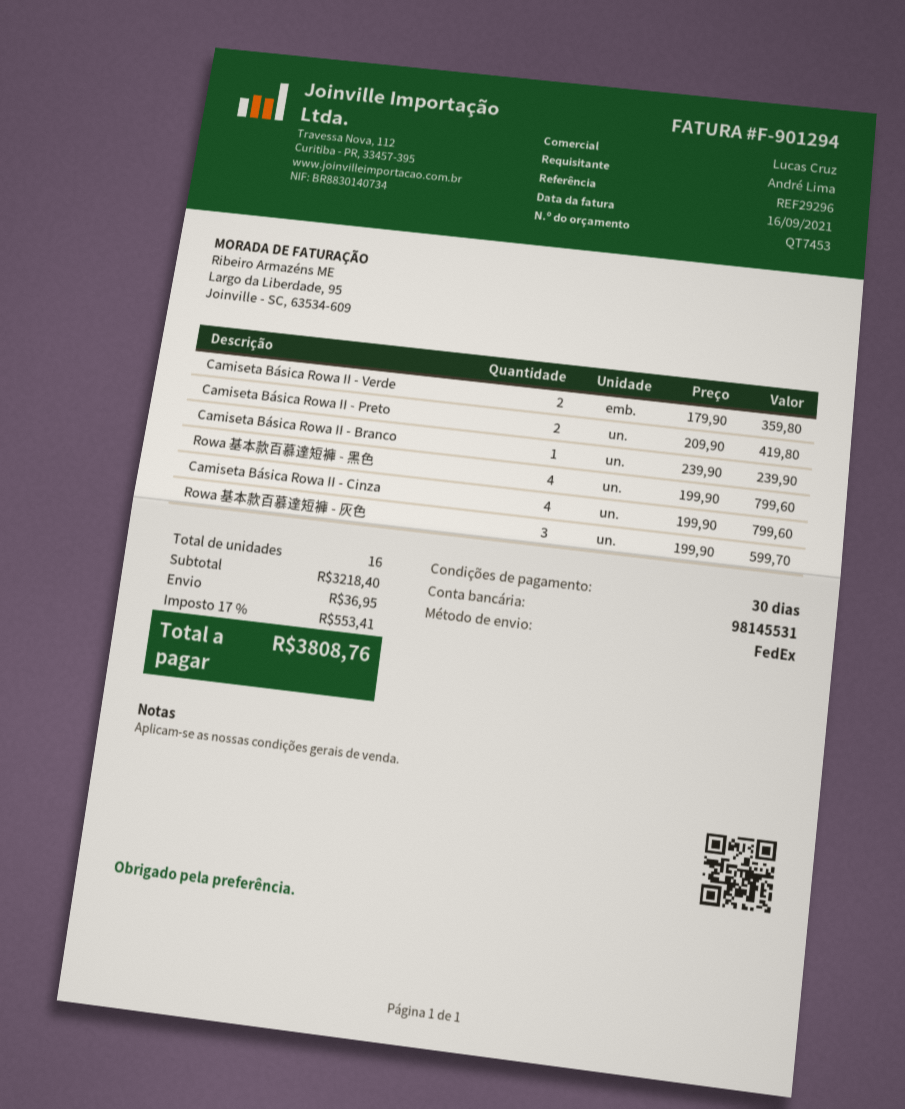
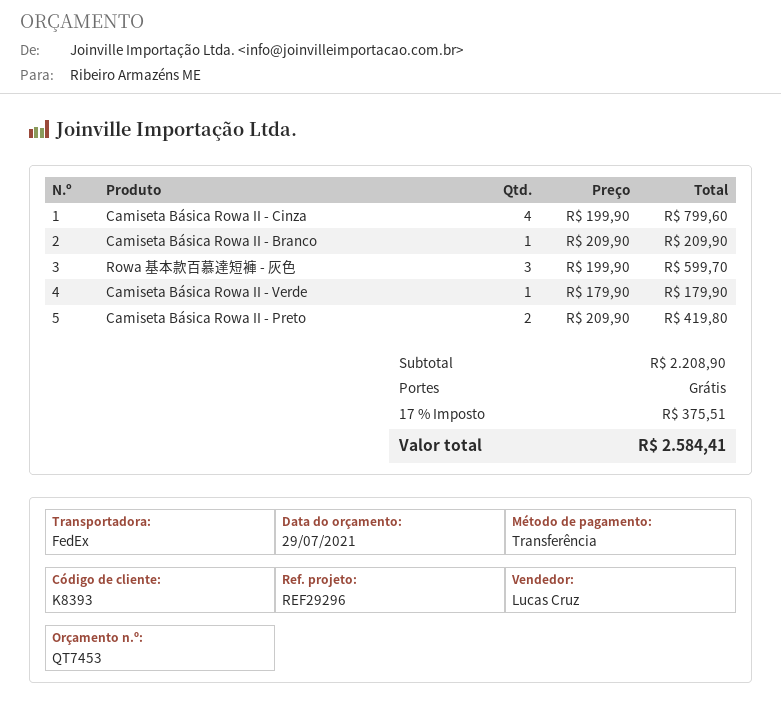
Camiseta Básica Rowa II - Verde: 2 x 179.90 = 359.80 -> 1 x 179.90 = 179.90
Camiseta Básica Rowa II - Branco: 1 x 239.90 = 239.90 -> 1 x 209.90 = 209.90
Rowa 基本款百慕達短褲 - 黑色: 4 x 199.90 = 799.60 -> none
subtotal: 3218.40 -> 2208.90
shipping: 36.95 -> 0.00
tax: 17% = 553.41 -> 17% = 375.51
total: 3808.76 -> 2584.41

